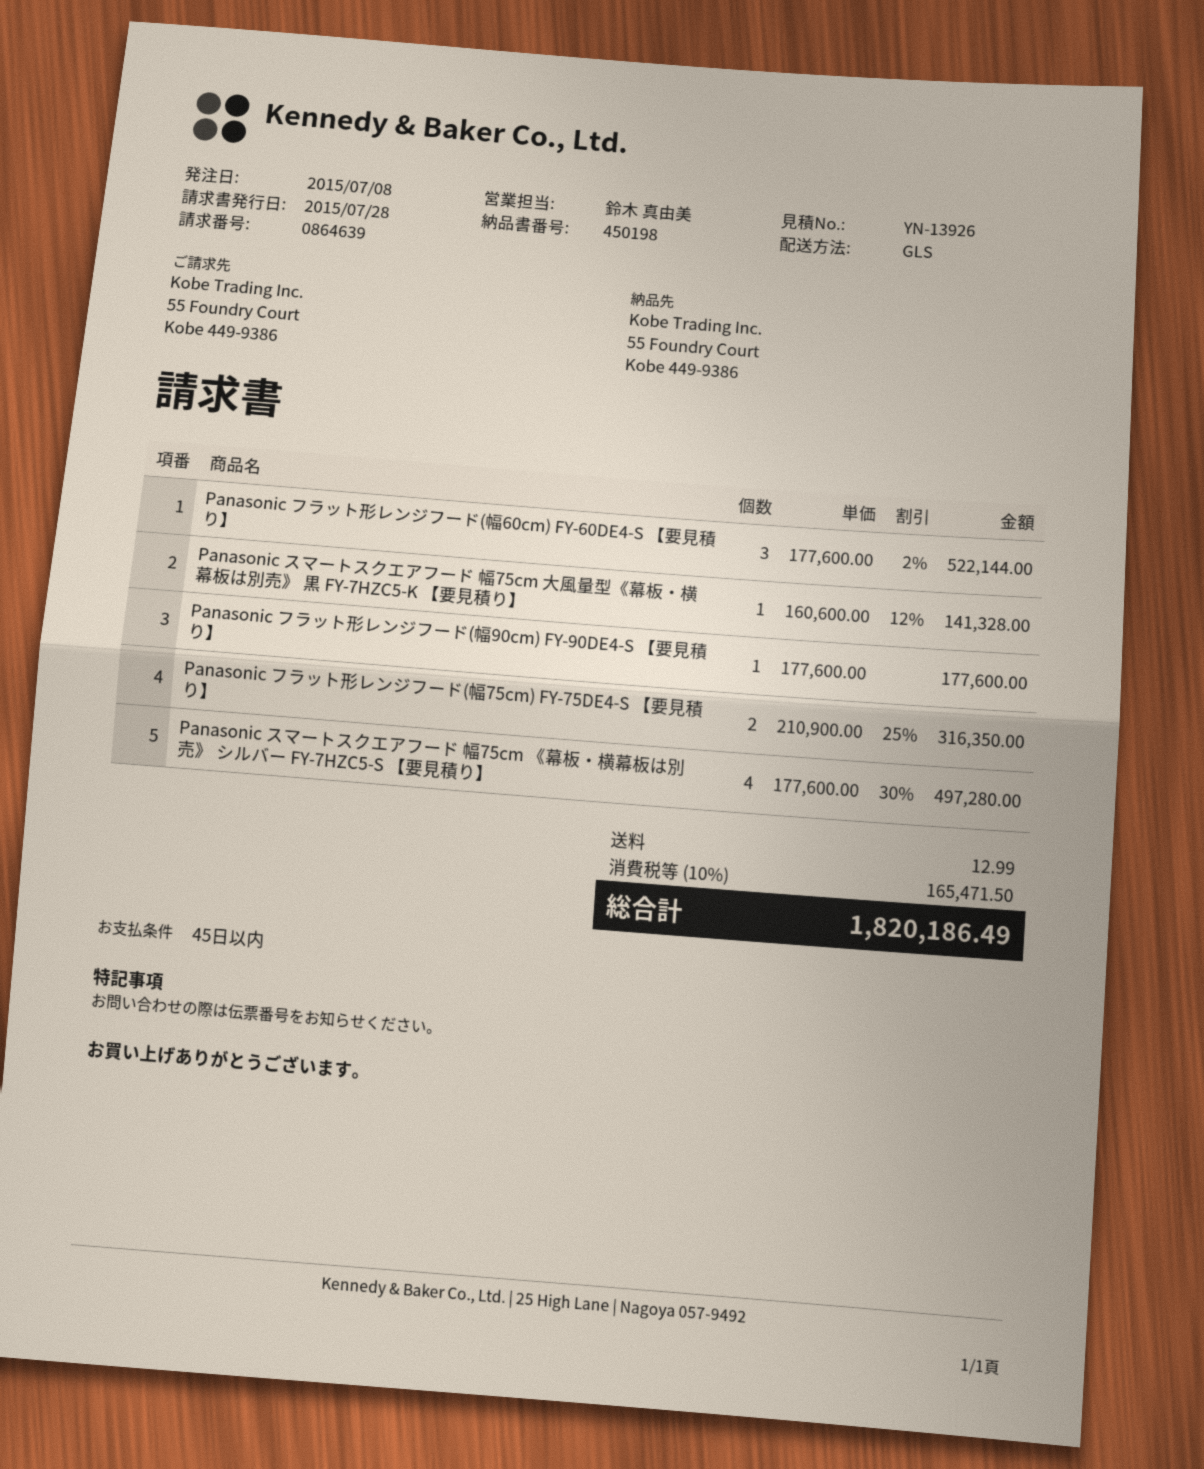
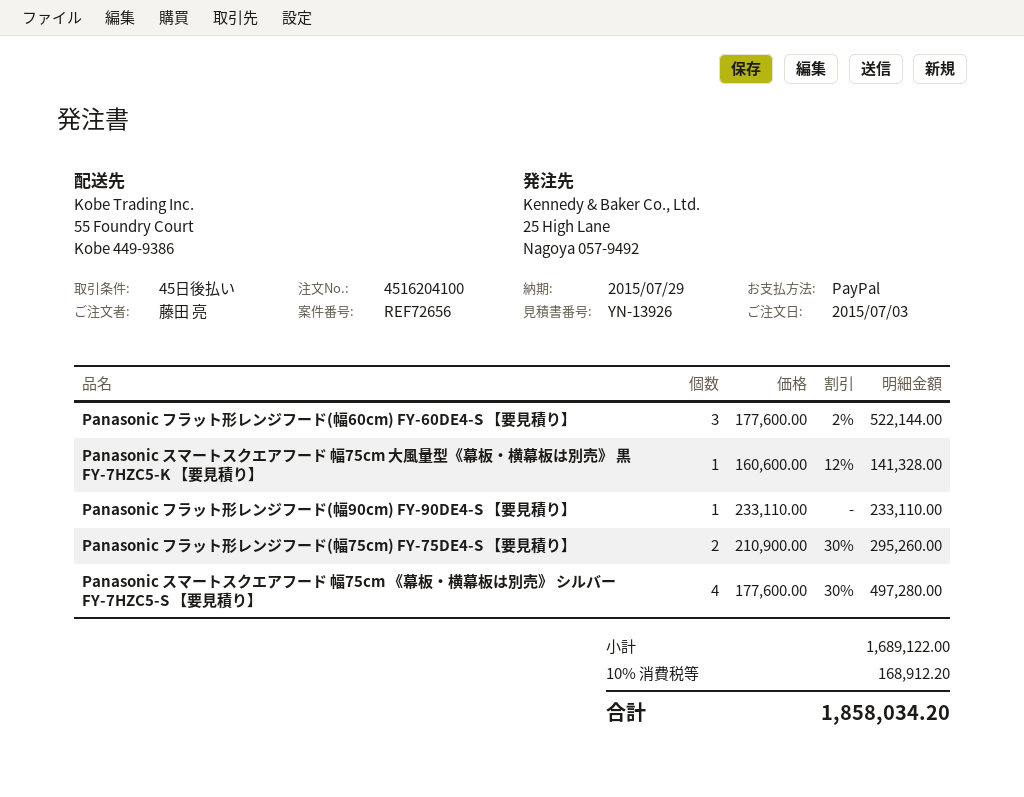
order date: 2015-07-08 -> 2015-07-03
Panasonic フラット形レンジフード(幅90cm) FY-90DE4-S 【要見積り】: 1 x 177600.00 = 177600.00 -> 1 x 233110.00 = 233110.00
Panasonic フラット形レンジフード(幅75cm) FY-75DE4-S 【要見積り】: 2 x 210900.00 - 25% = 316350.00 -> 2 x 210900.00 - 30% = 295260.00
shipping: 12.99 -> none
tax: 10% = 165471.50 -> 10% = 168912.20
total: 1820186.49 -> 1858034.20

